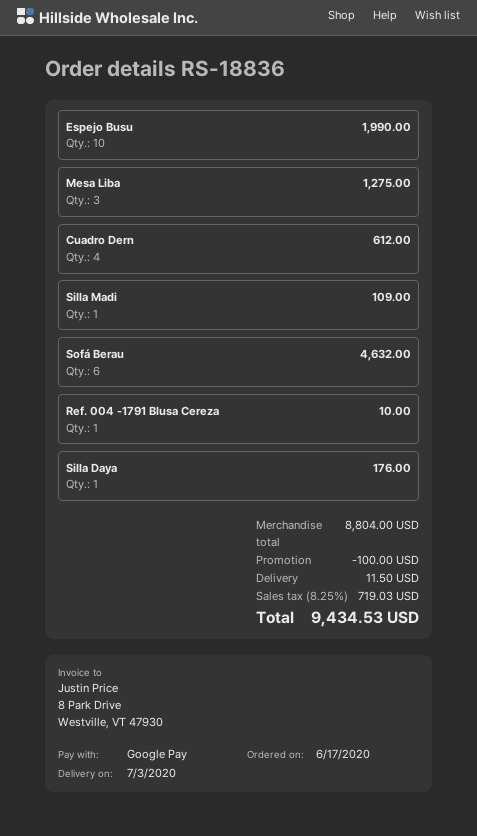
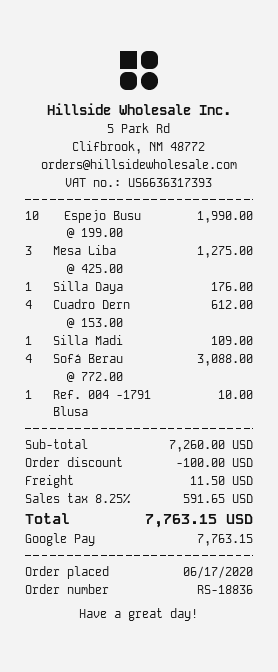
Sofá Berau: 6 for 4632.00 -> 4 for 3088.00
subtotal: 8804.00 -> 7260.00
tax: 8.25% = 719.03 -> 8.25% = 591.65
total: 9434.53 -> 7763.15

